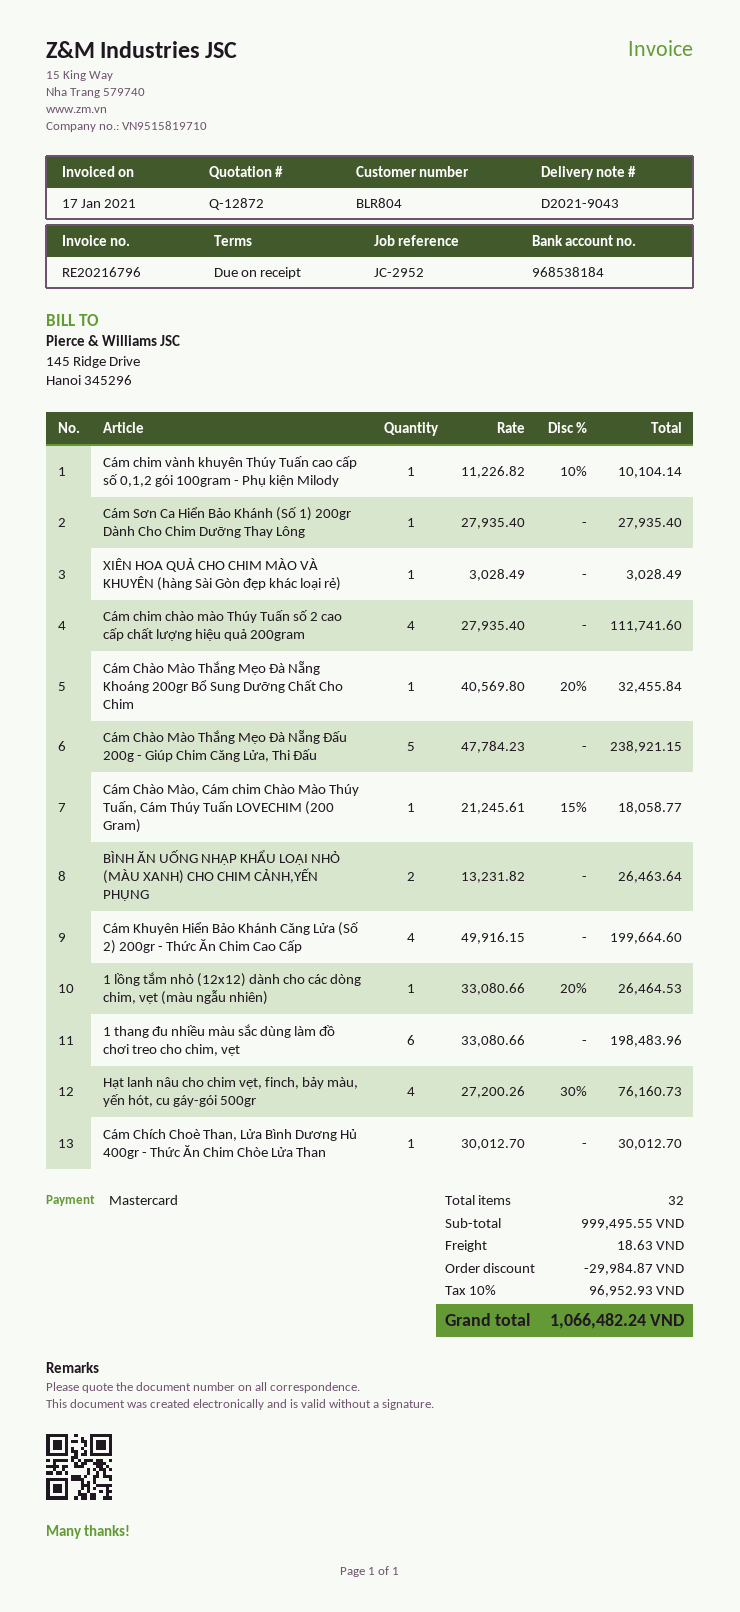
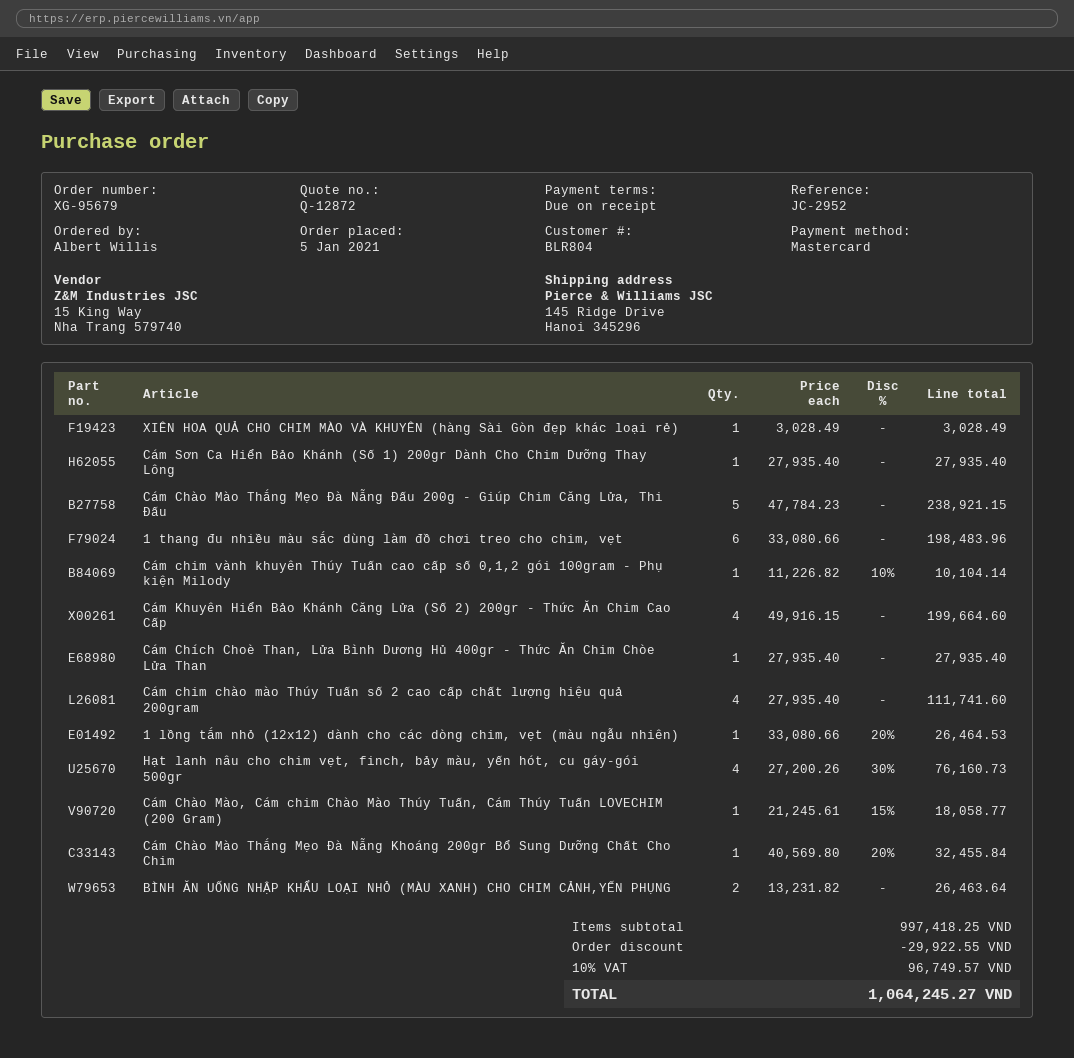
Cám Chích Choè Than, Lửa Bình Dương Hủ 400gr - Thức Ăn Chim Chòe Lửa Than: 1 x 30012.70 = 30012.70 -> 1 x 27935.40 = 27935.40
subtotal: 999495.55 -> 997418.25
discount: 29984.87 -> 29922.55
shipping: 18.63 -> none
tax: 10% = 96952.93 -> 10% = 96749.57
total: 1066482.24 -> 1064245.27

